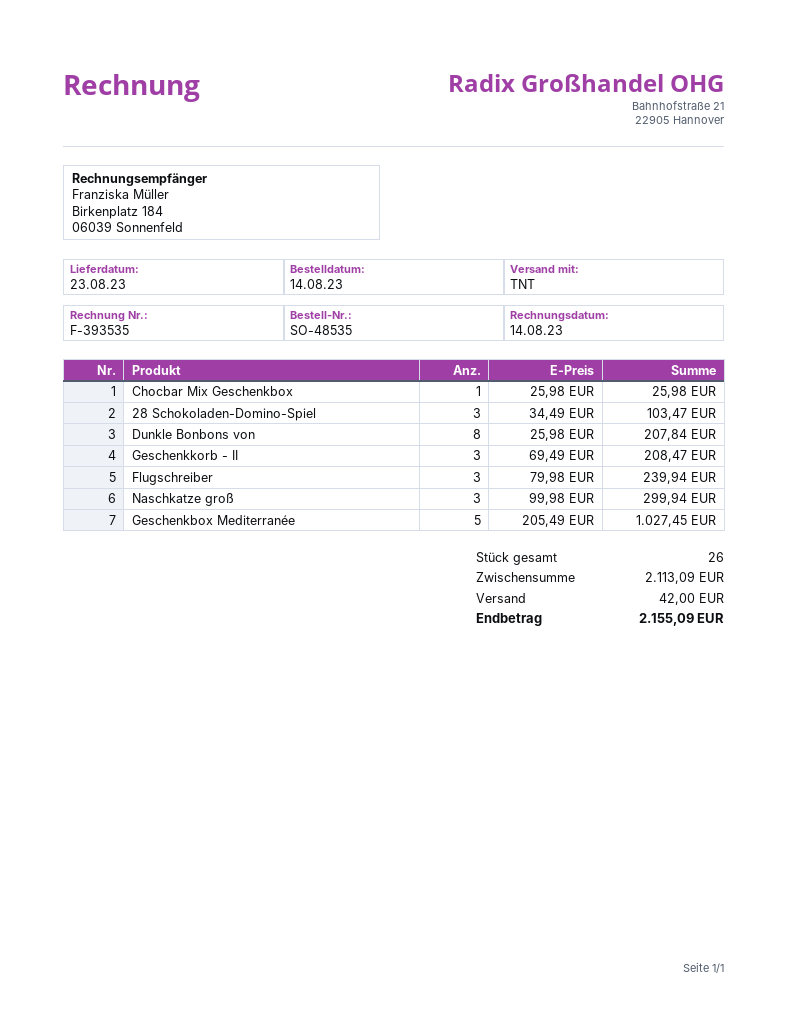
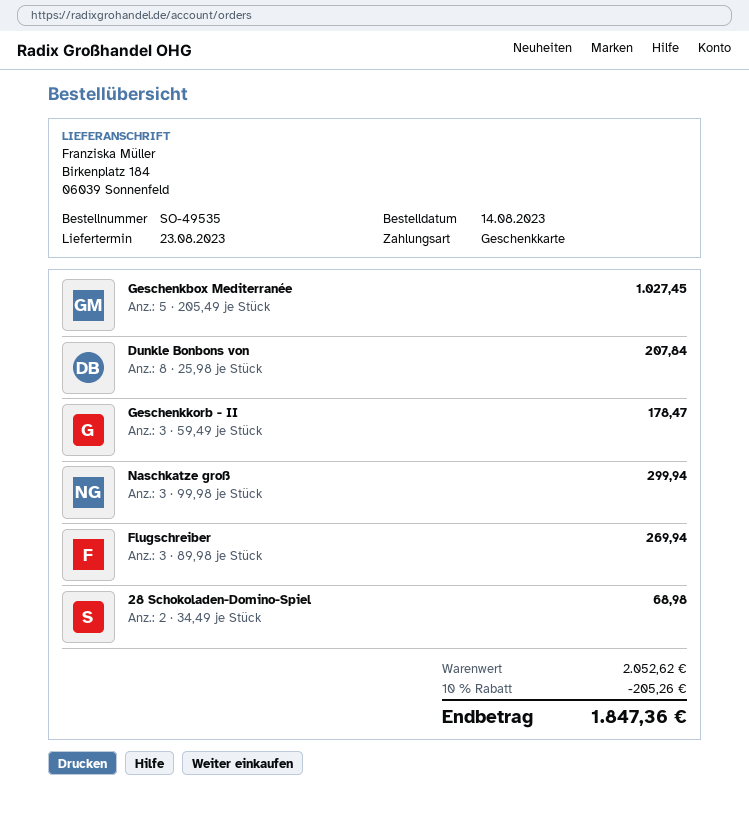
order number: SO-48535 -> SO-49535
Chocbar Mix Geschenkbox: 1 x 25.98 = 25.98 -> none
28 Schokoladen-Domino-Spiel: 3 x 34.49 = 103.47 -> 2 x 34.49 = 68.98
Geschenkkorb - II: 3 x 69.49 = 208.47 -> 3 x 59.49 = 178.47
Flugschreiber: 3 x 79.98 = 239.94 -> 3 x 89.98 = 269.94
subtotal: 2113.09 -> 2052.62
discount: none -> 10% = 205.26
shipping: 42.00 -> none
total: 2155.09 -> 1847.36

